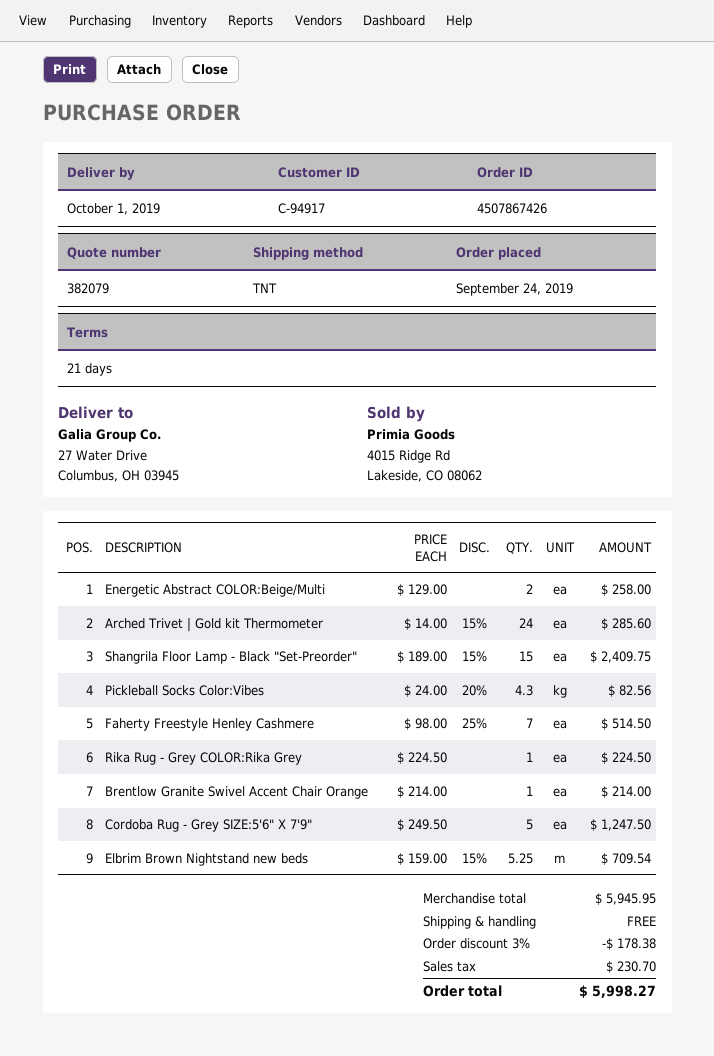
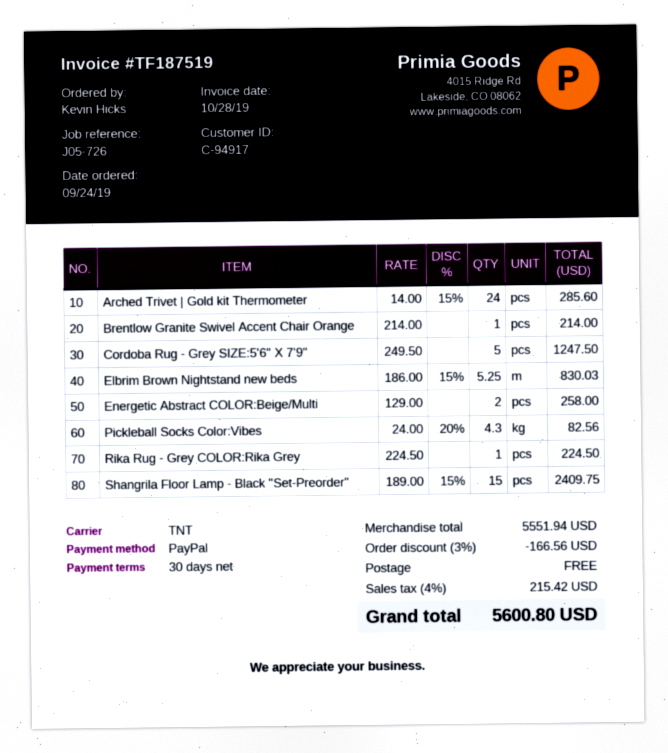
payment terms: 21 days -> 30 days
Faherty Freestyle Henley Cashmere: 7 x 98.00 - 25% = 514.50 -> none
Elbrim Brown Nightstand new beds: 5.25 x 159.00 - 15% = 709.54 -> 5.25 x 186.00 - 15% = 830.03
subtotal: 5945.95 -> 5551.94
discount: 3% = 178.38 -> 3% = 166.56
tax: 230.70 -> 215.42
total: 5998.27 -> 5600.80

